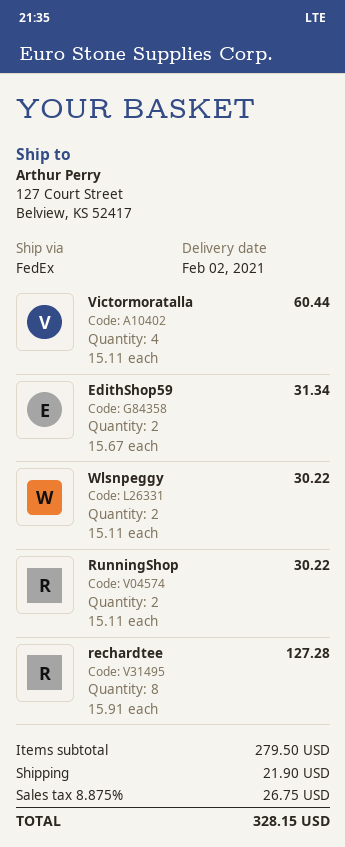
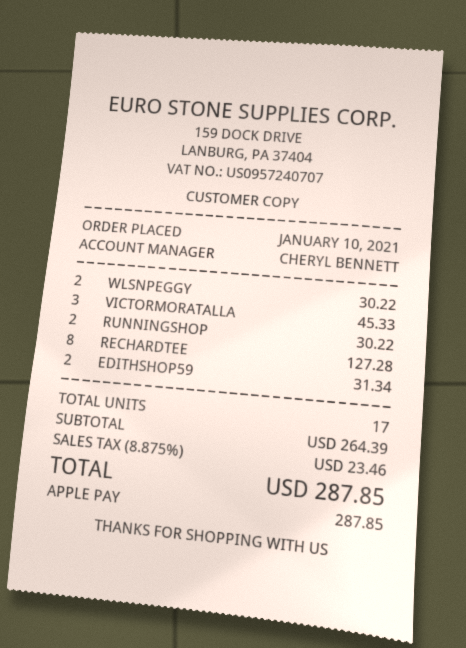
Victormoratalla: 4 for 60.44 -> 3 for 45.33
subtotal: 279.50 -> 264.39
shipping: 21.90 -> none
tax: 8.875% = 26.75 -> 8.875% = 23.46
total: 328.15 -> 287.85

